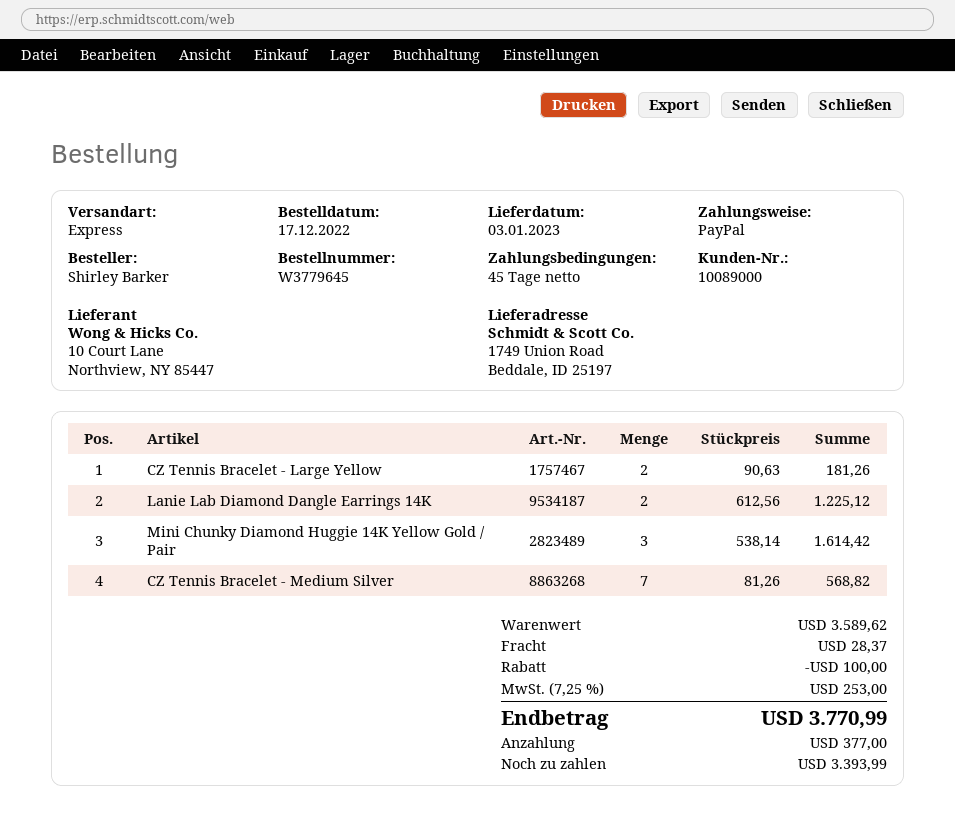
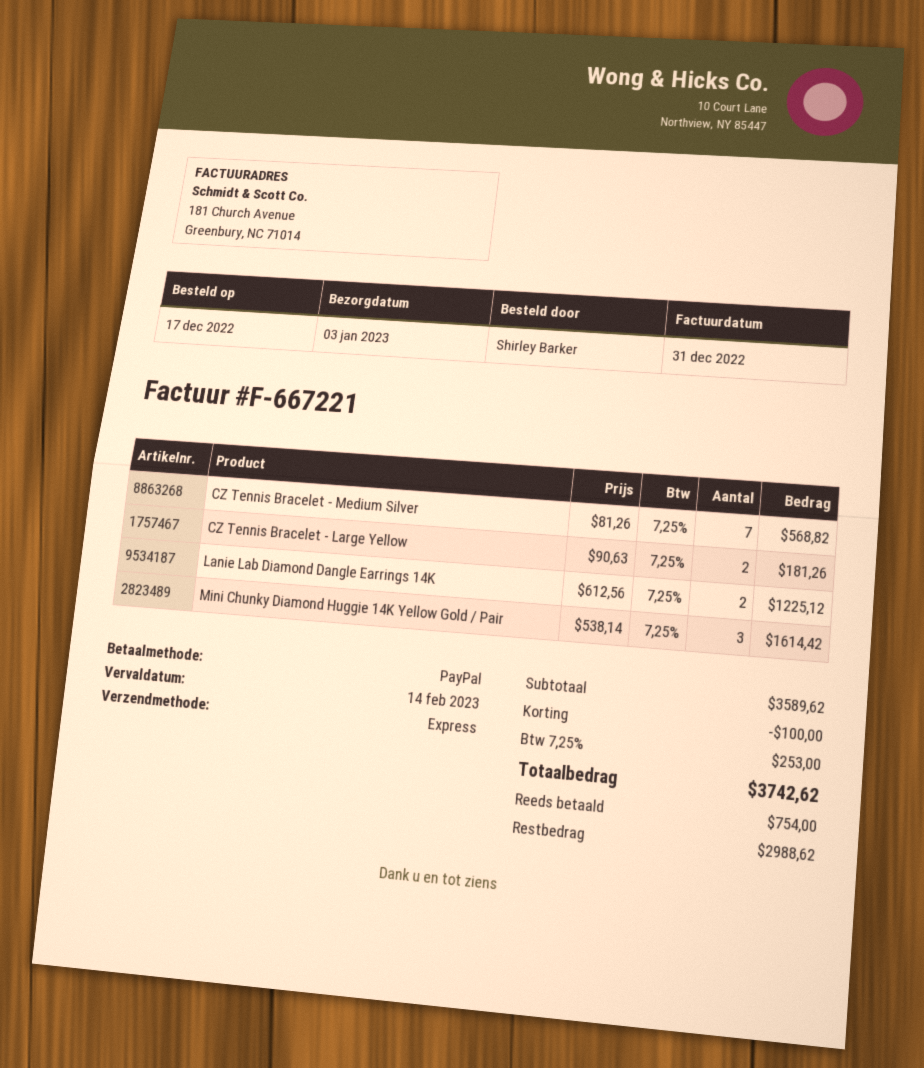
shipping: 28.37 -> none
total: 3770.99 -> 3742.62
deposit: 377.00 -> 754.00
balance: 3393.99 -> 2988.62

